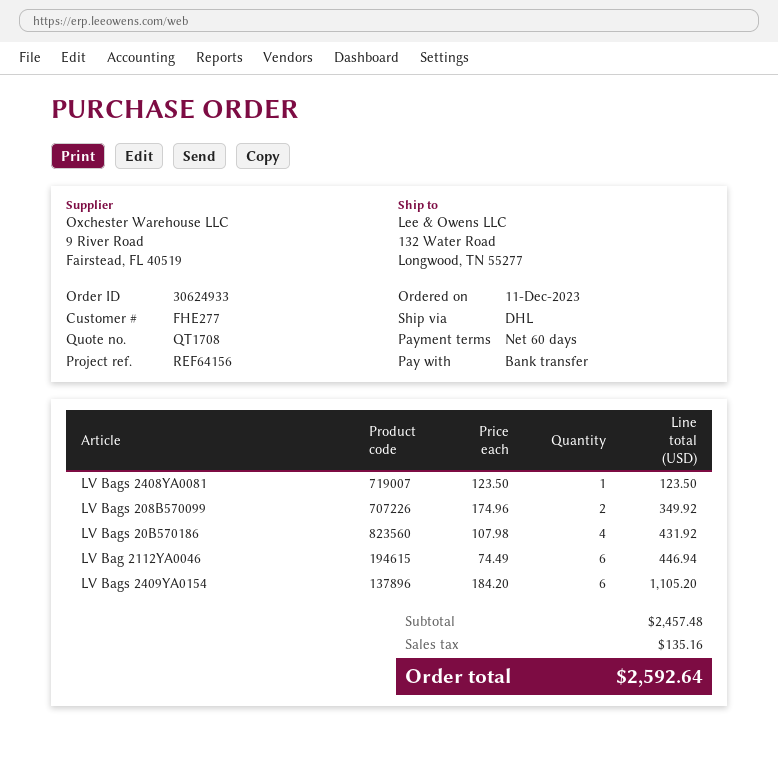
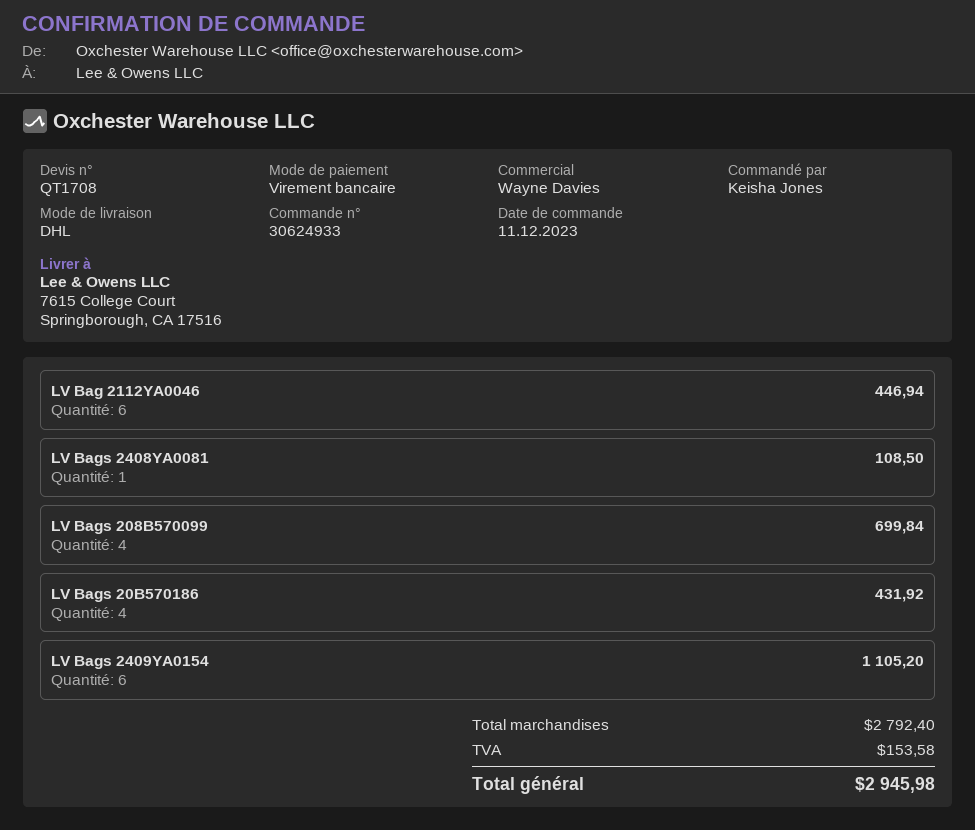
ship to: 132 Water Road, Longwood, TN 55277 -> 7615 College Court, Springborough, CA 17516
LV Bags 2408YA0081: 1 for 123.50 -> 1 for 108.50
LV Bags 208B570099: 2 for 349.92 -> 4 for 699.84
subtotal: 2457.48 -> 2792.40
tax: 135.16 -> 153.58
total: 2592.64 -> 2945.98

